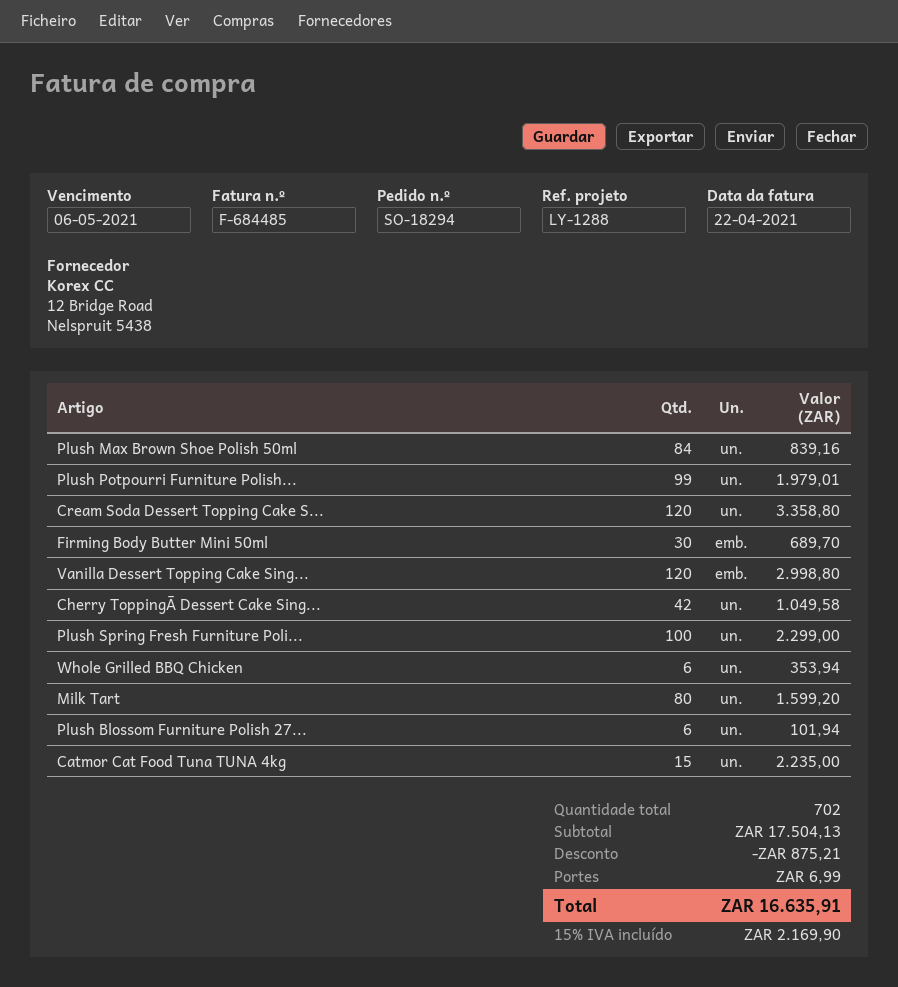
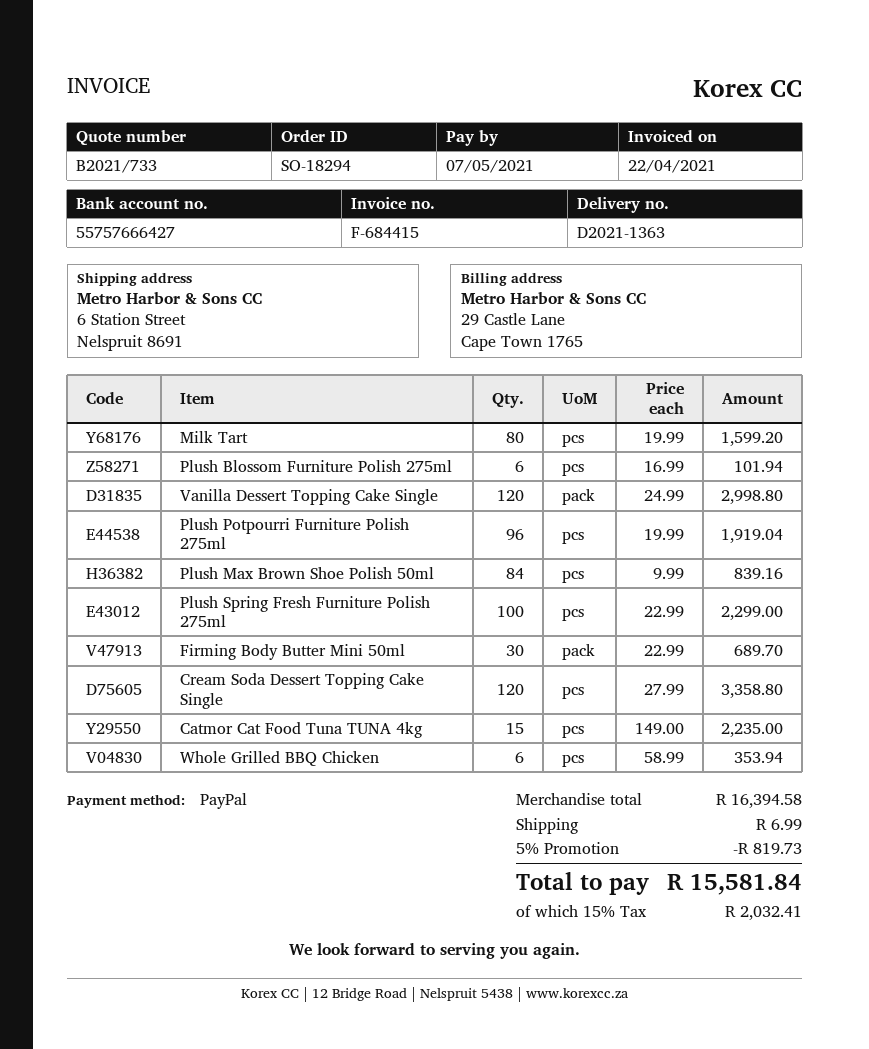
invoice number: F-684485 -> F-684415
due date: 2021-05-06 -> 2021-05-07
Plush Potpourri Furniture Polish...: 99 for 1979.01 -> 96 for 1919.04
Cherry ToppingĀ Dessert Cake Sing...: 42 for 1049.58 -> none
subtotal: 17504.13 -> 16394.58
discount: 875.21 -> 819.73
tax: 15% = 2169.90 -> 15% = 2032.41
total: 16635.91 -> 15581.84

